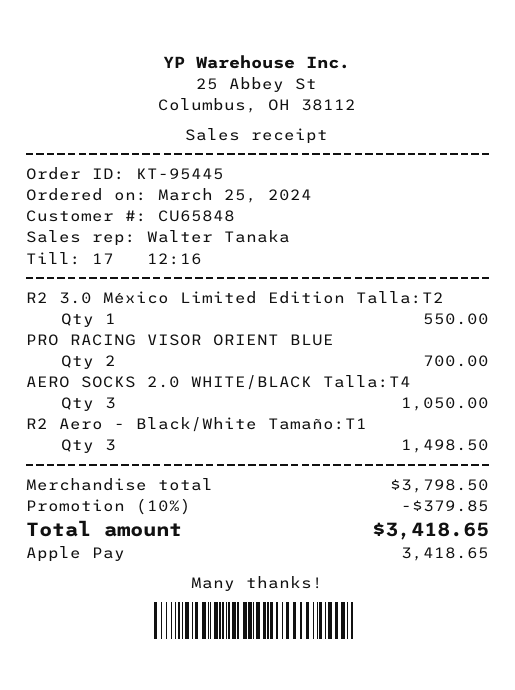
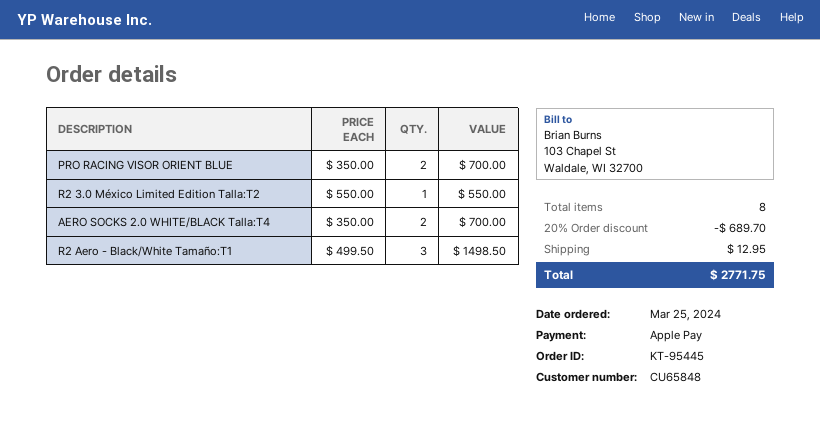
AERO SOCKS 2.0 WHITE/BLACK Talla:T4: 3 for 1050.00 -> 2 for 700.00
discount: 10% = 379.85 -> 20% = 689.70
shipping: none -> 12.95
total: 3418.65 -> 2771.75

